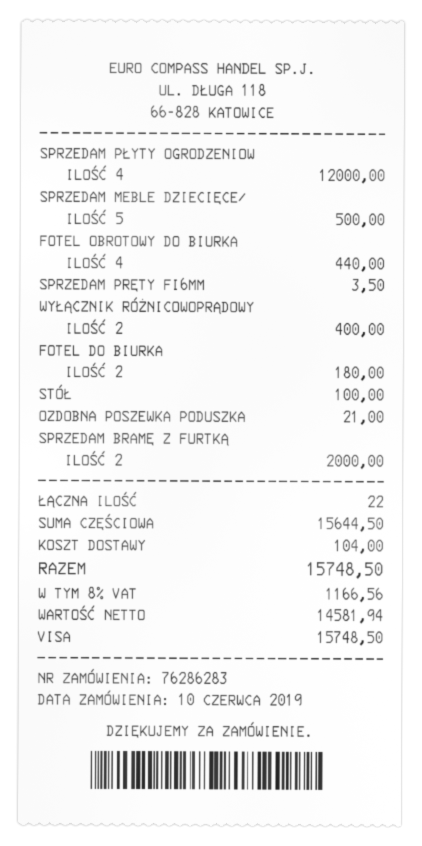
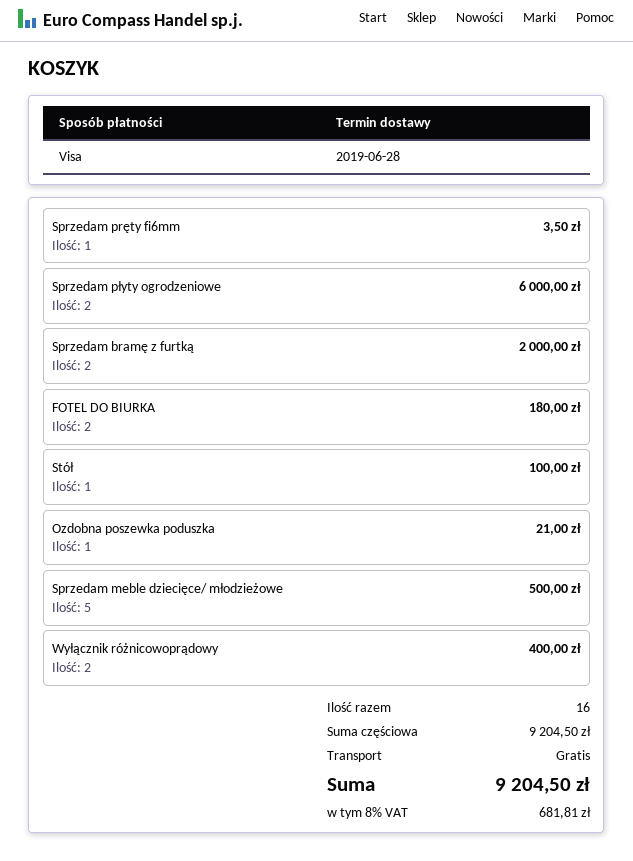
SPRZEDAM PŁYTY OGRODZENIOW: 4 for 12000.00 -> 2 for 6000.00
FOTEL OBROTOWY DO BIURKA: 4 for 440.00 -> none
total quantity: 22 -> 16
subtotal: 15644.50 -> 9204.50
shipping: 104.00 -> 0.00
tax: 8% = 1166.56 -> 8% = 681.81
total: 15748.50 -> 9204.50

